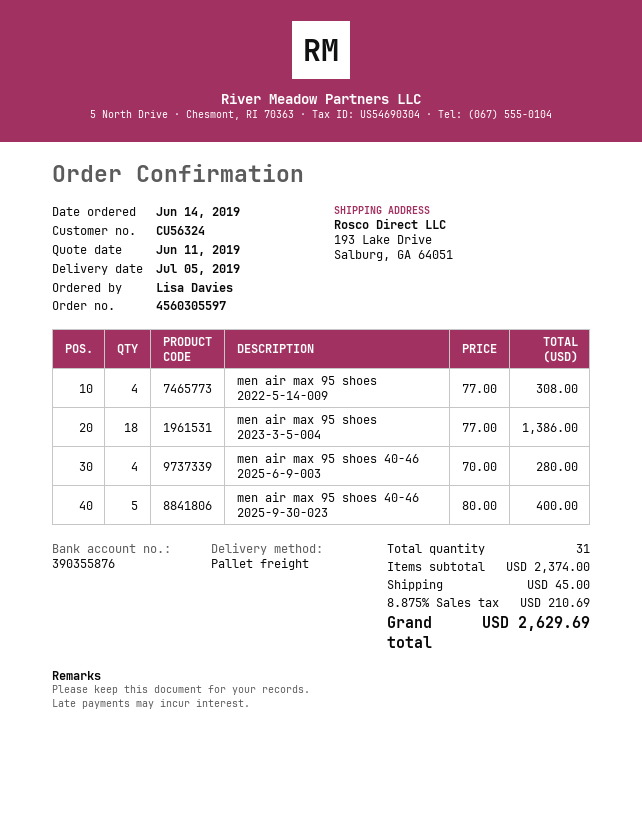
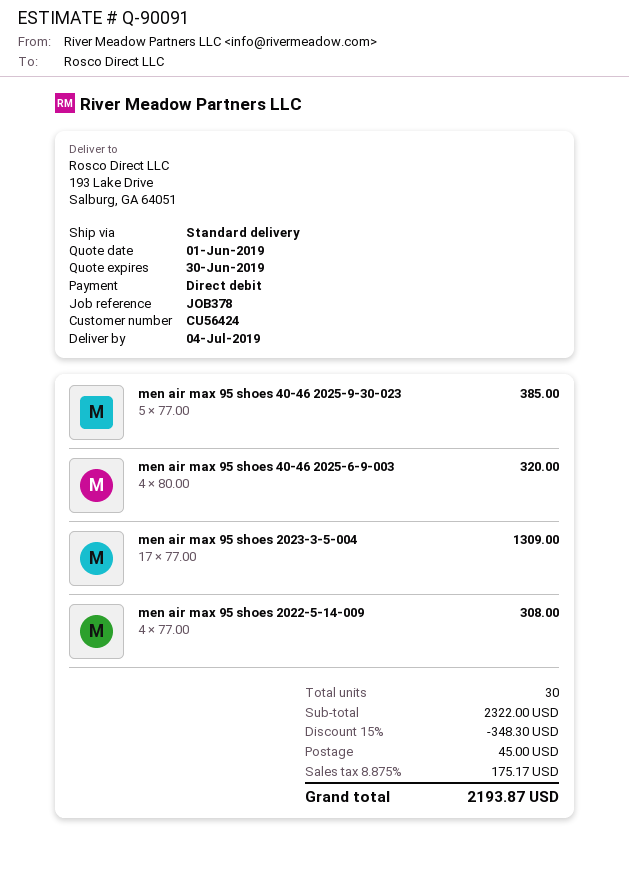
quote date: 2019-06-11 -> 2019-06-01
delivery date: 2019-07-05 -> 2019-07-04
customer number: CU56324 -> CU56424
shipping method: pallet freight -> standard
men air max 95 shoes 2023-3-5-004: 18 x 77.00 = 1386.00 -> 17 x 77.00 = 1309.00
men air max 95 shoes 40-46 2025-6-9-003: 4 x 70.00 = 280.00 -> 4 x 80.00 = 320.00
men air max 95 shoes 40-46 2025-9-30-023: 5 x 80.00 = 400.00 -> 5 x 77.00 = 385.00
total quantity: 31 -> 30
subtotal: 2374.00 -> 2322.00
discount: none -> 15% = 348.30
tax: 8.875% = 210.69 -> 8.875% = 175.17
total: 2629.69 -> 2193.87

